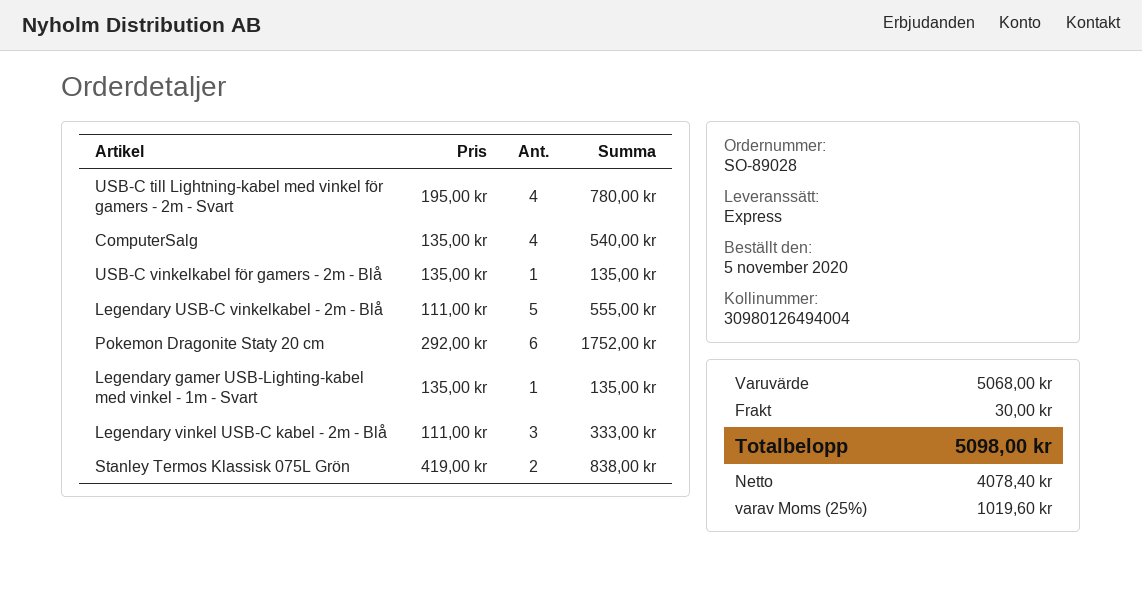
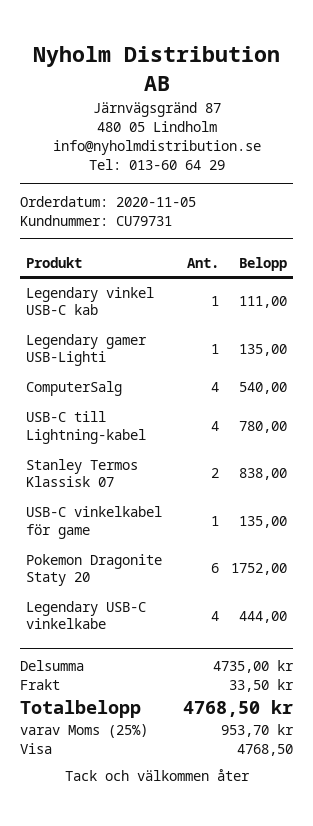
Legendary USB-C vinkelkabel - 2m - Blå: 5 for 555.00 -> 4 for 444.00
Legendary vinkel USB-C kabel - 2m - Blå: 3 for 333.00 -> 1 for 111.00
subtotal: 5068.00 -> 4735.00
shipping: 30.00 -> 33.50
tax: 25% = 1019.60 -> 25% = 953.70
total: 5098.00 -> 4768.50

